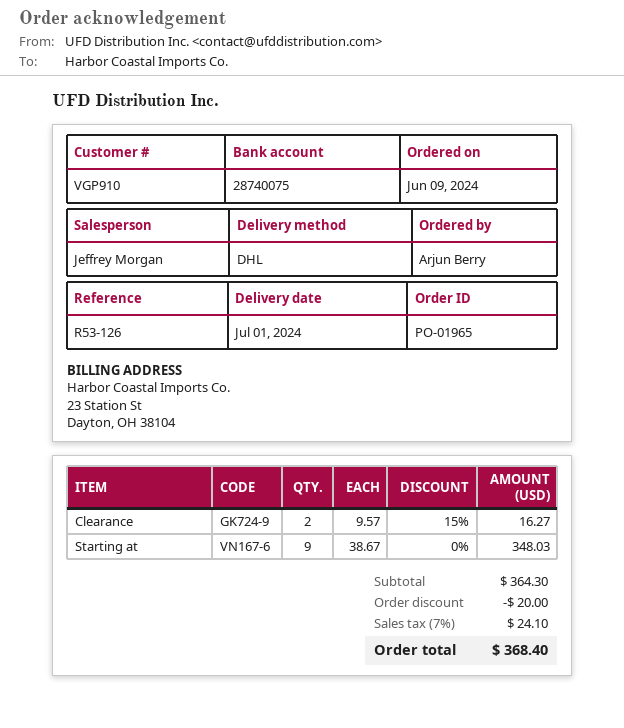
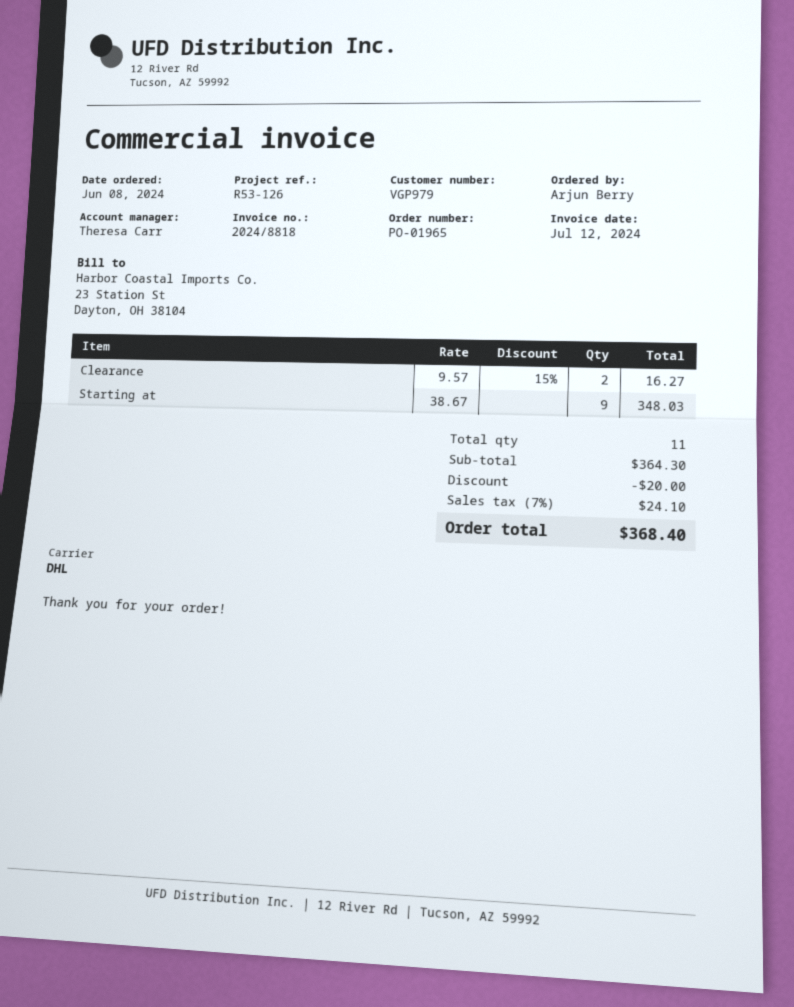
order date: 2024-06-09 -> 2024-06-08
customer number: VGP910 -> VGP979
sales rep: Jeffrey Morgan -> Theresa Carr

